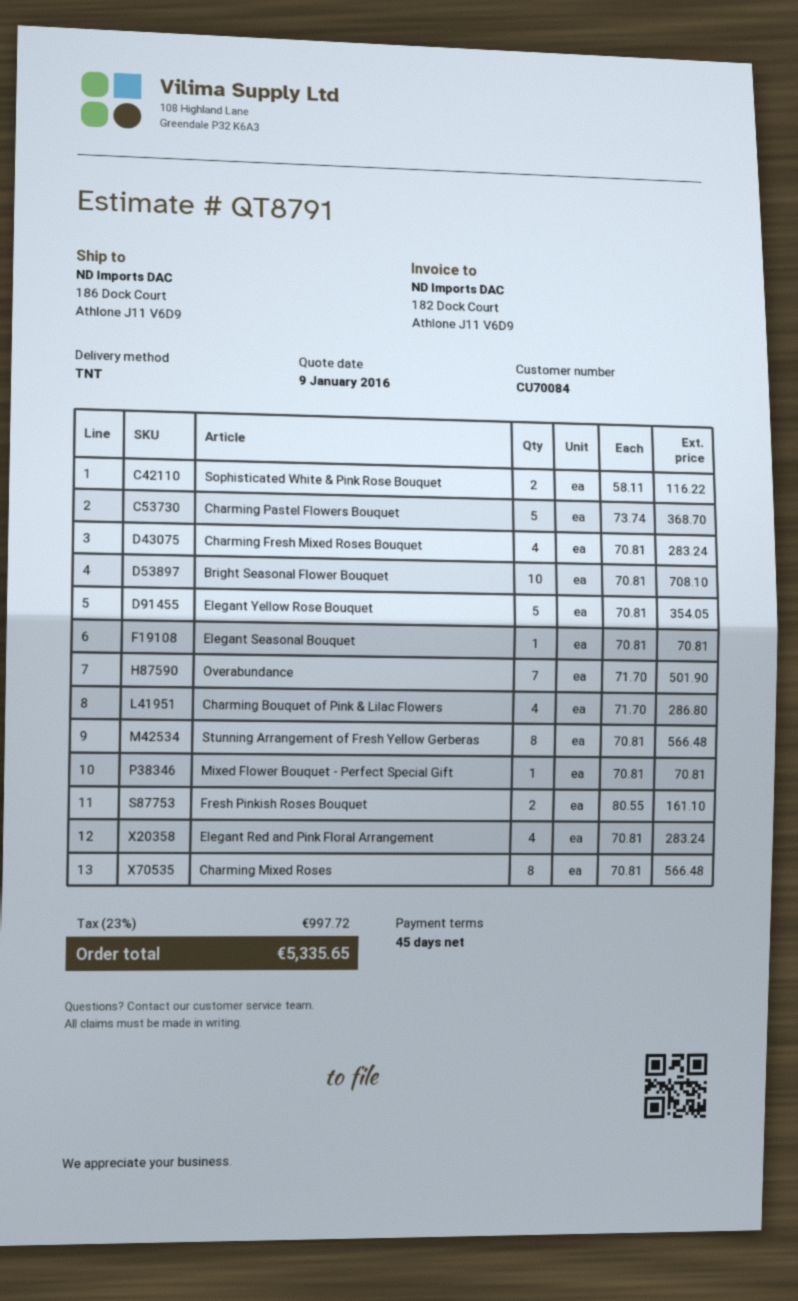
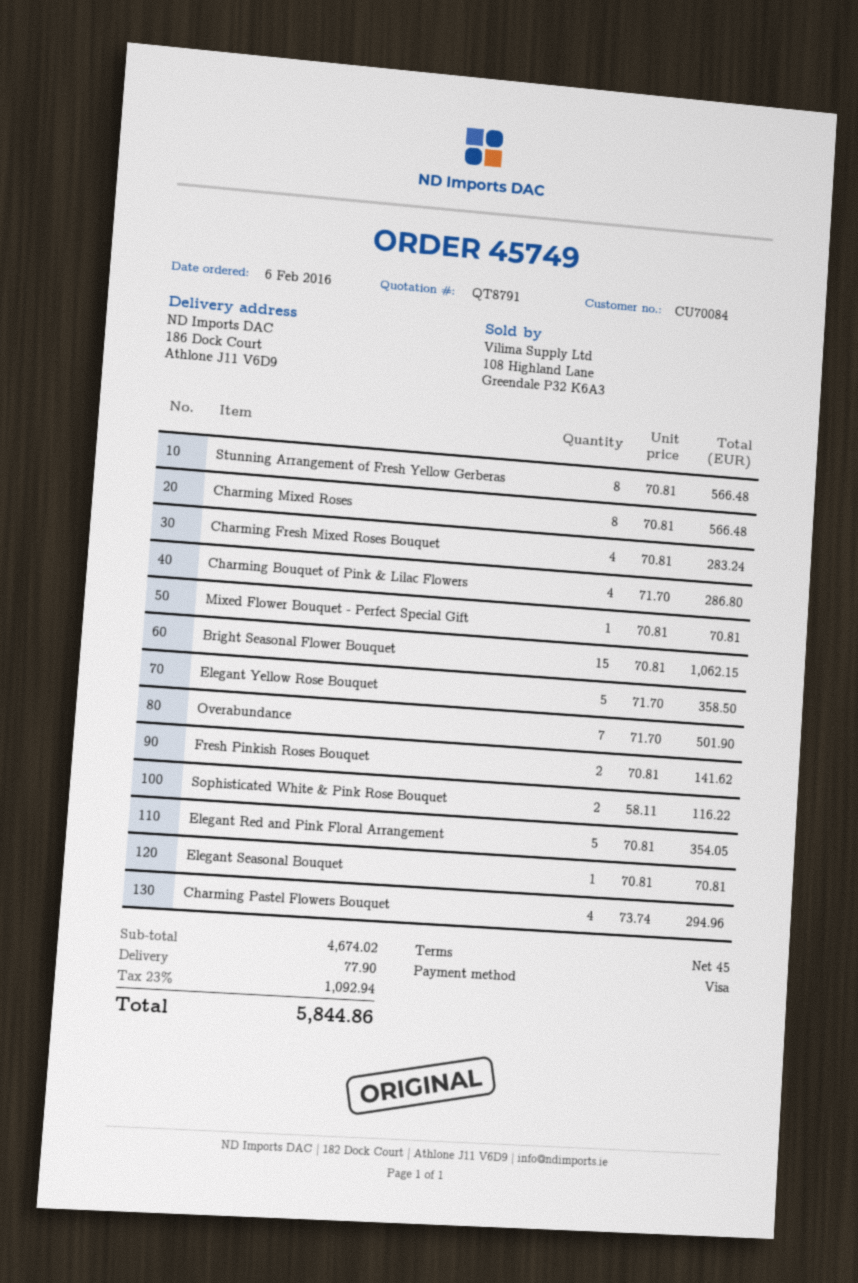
Charming Pastel Flowers Bouquet: 5 x 73.74 = 368.70 -> 4 x 73.74 = 294.96
Bright Seasonal Flower Bouquet: 10 x 70.81 = 708.10 -> 15 x 70.81 = 1062.15
Elegant Yellow Rose Bouquet: 5 x 70.81 = 354.05 -> 5 x 71.70 = 358.50
Fresh Pinkish Roses Bouquet: 2 x 80.55 = 161.10 -> 2 x 70.81 = 141.62
Elegant Red and Pink Floral Arrangement: 4 x 70.81 = 283.24 -> 5 x 70.81 = 354.05
shipping: none -> 77.90
tax: 23% = 997.72 -> 23% = 1092.94
total: 5335.65 -> 5844.86

